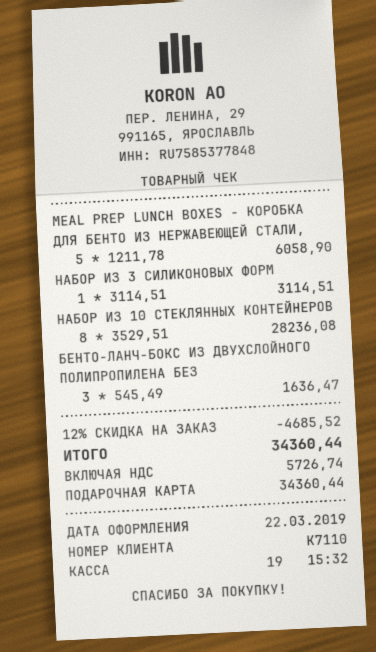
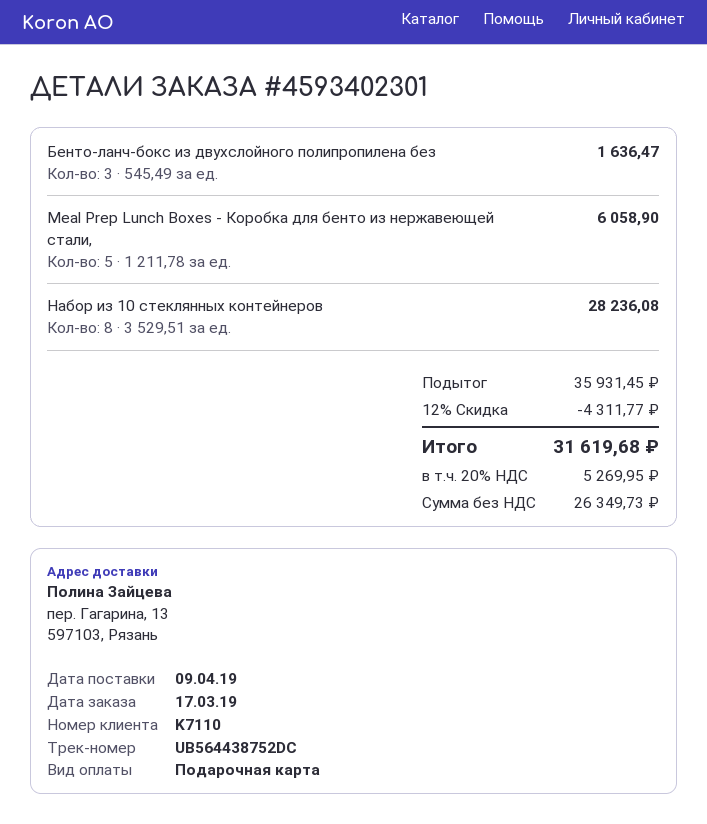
order date: 2019-03-22 -> 2019-03-17
НАБОР ИЗ 3 СИЛИКОНОВЫХ ФОРМ: 1 x 3114.51 = 3114.51 -> none
discount: 12% = 4685.52 -> 12% = 4311.77
tax: 5726.74 -> 5269.95
total: 34360.44 -> 31619.68

